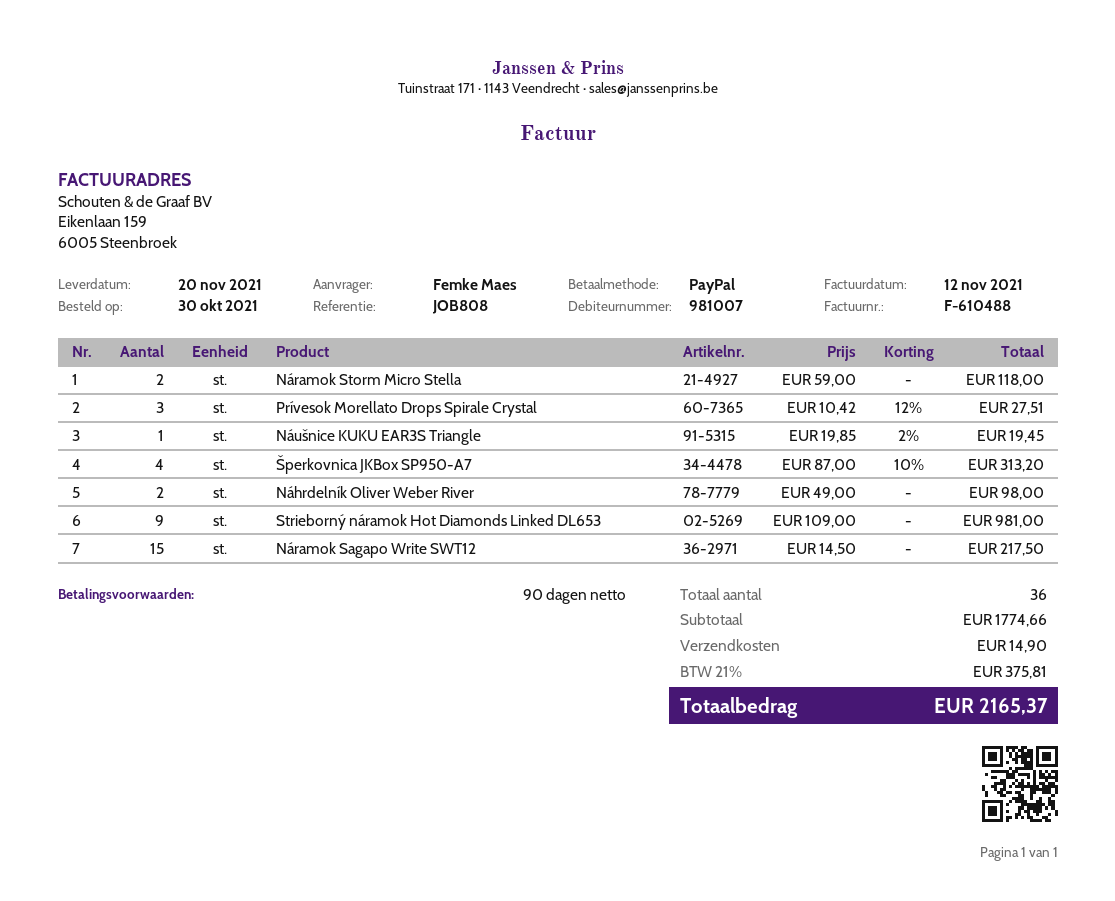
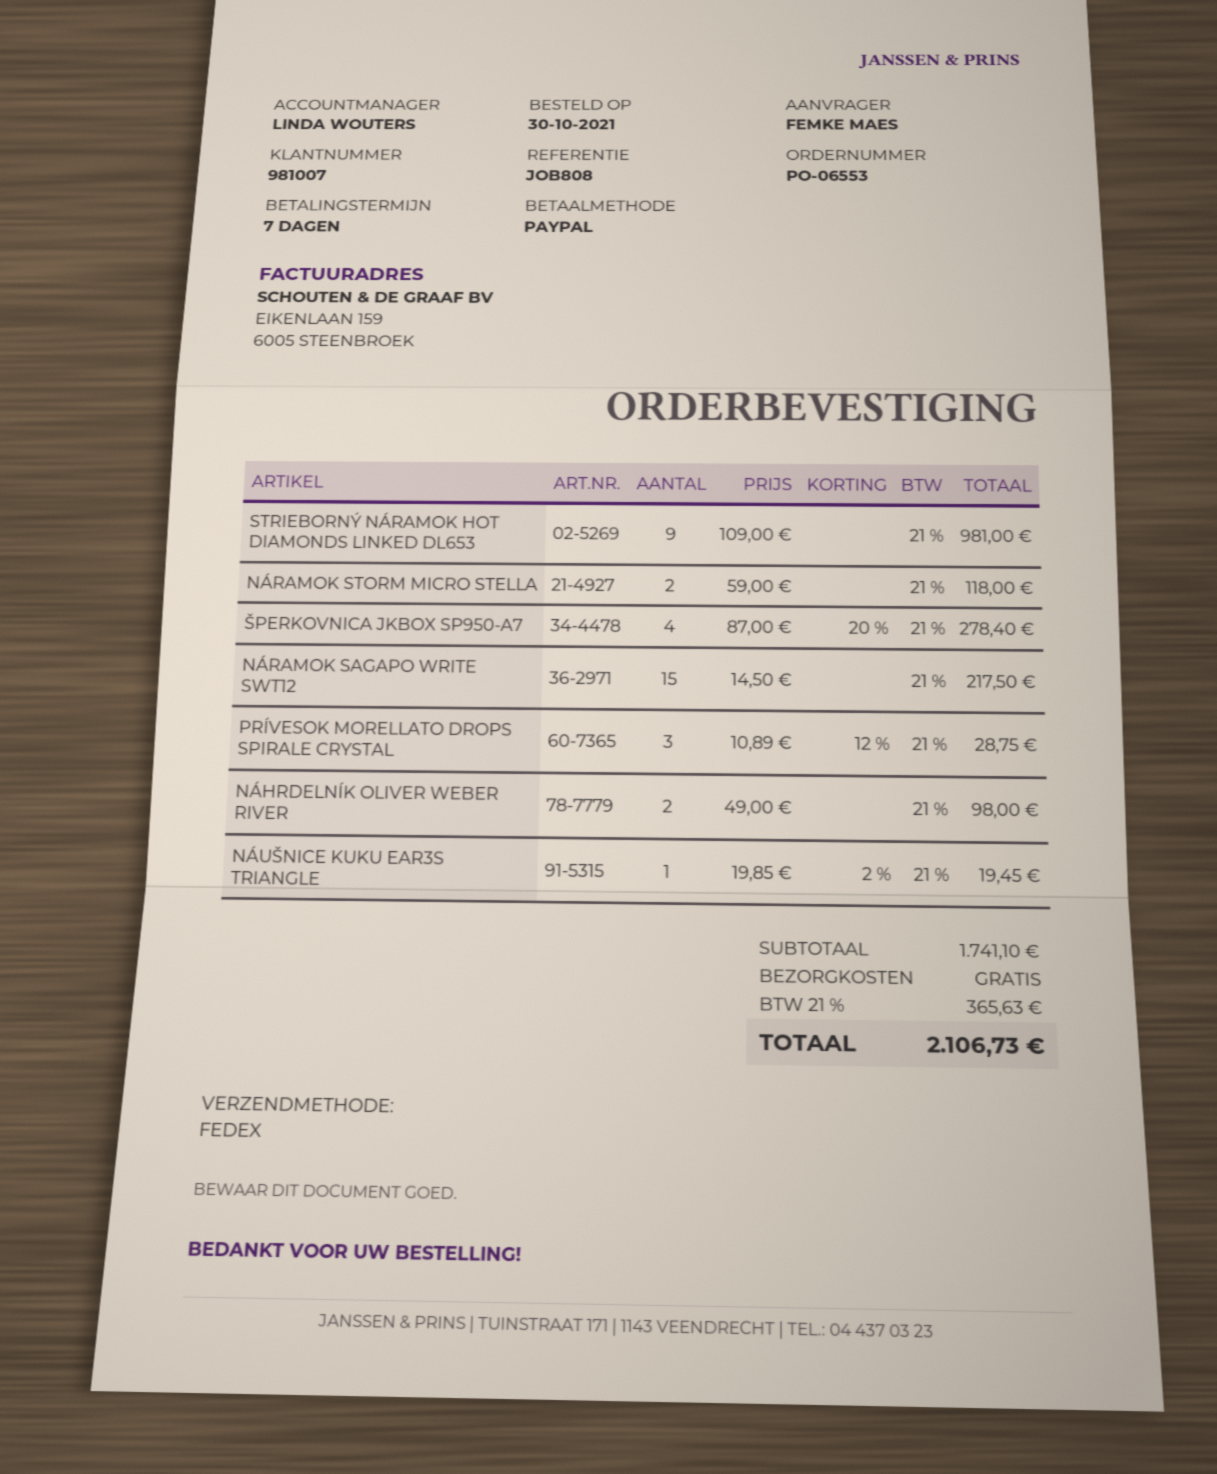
payment terms: 90 days -> 7 days
Prívesok Morellato Drops Spirale Crystal: 3 x 10.42 - 12% = 27.51 -> 3 x 10.89 - 12% = 28.75
Šperkovnica JKBox SP950-A7: 4 x 87.00 - 10% = 313.20 -> 4 x 87.00 - 20% = 278.40
subtotal: 1774.66 -> 1741.10
shipping: 14.90 -> 0.00
tax: 21% = 375.81 -> 21% = 365.63
total: 2165.37 -> 2106.73

